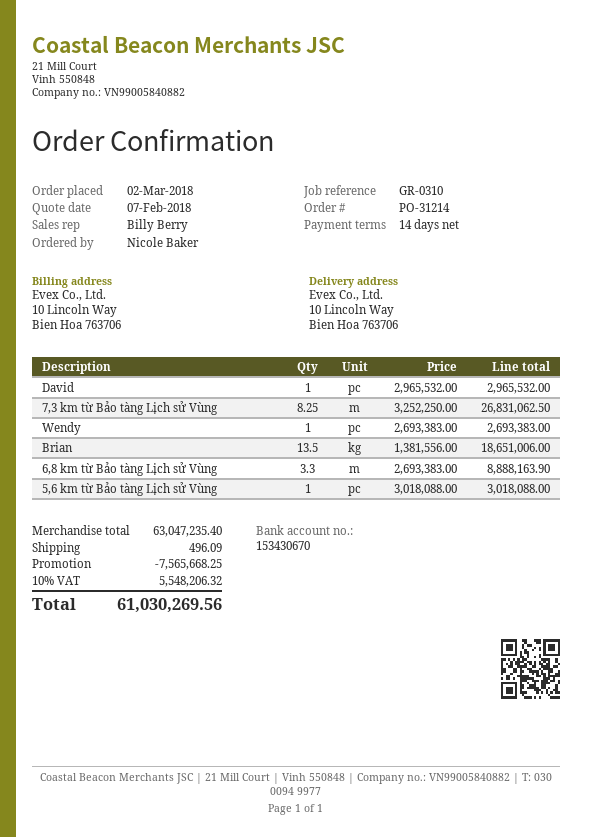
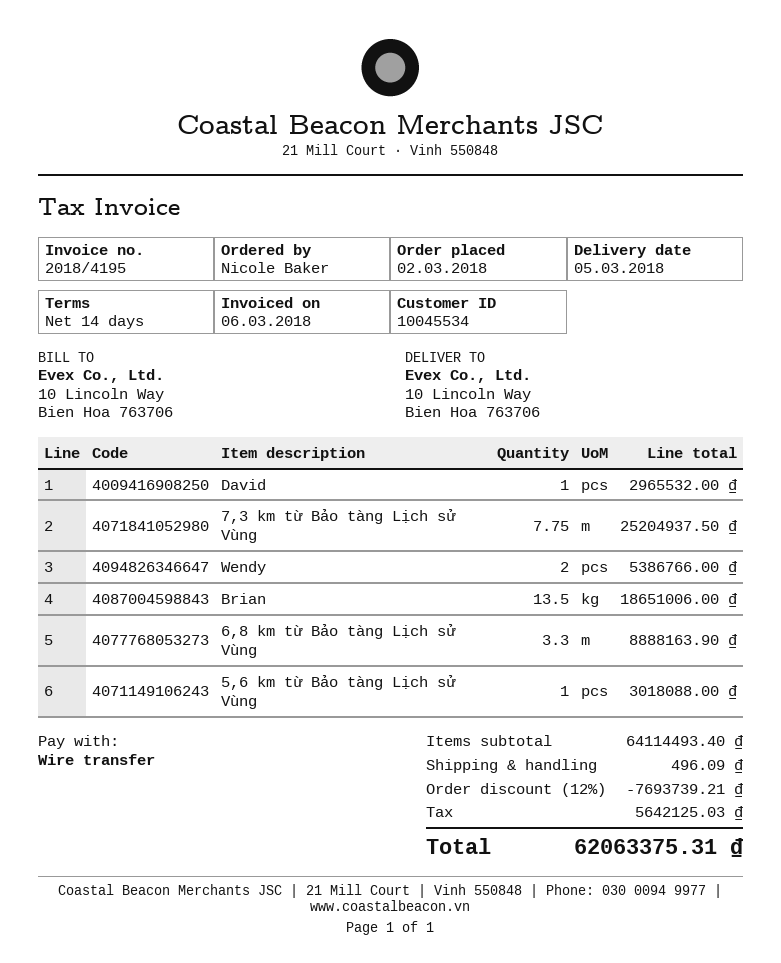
7,3 km từ Bảo tàng Lịch sử Vùng: 8.25 for 26831062.50 -> 7.75 for 25204937.50
Wendy: 1 for 2693383.00 -> 2 for 5386766.00
subtotal: 63047235.40 -> 64114493.40
discount: 7565668.25 -> 7693739.21
tax: 5548206.32 -> 5642125.03
total: 61030269.56 -> 62063375.31

